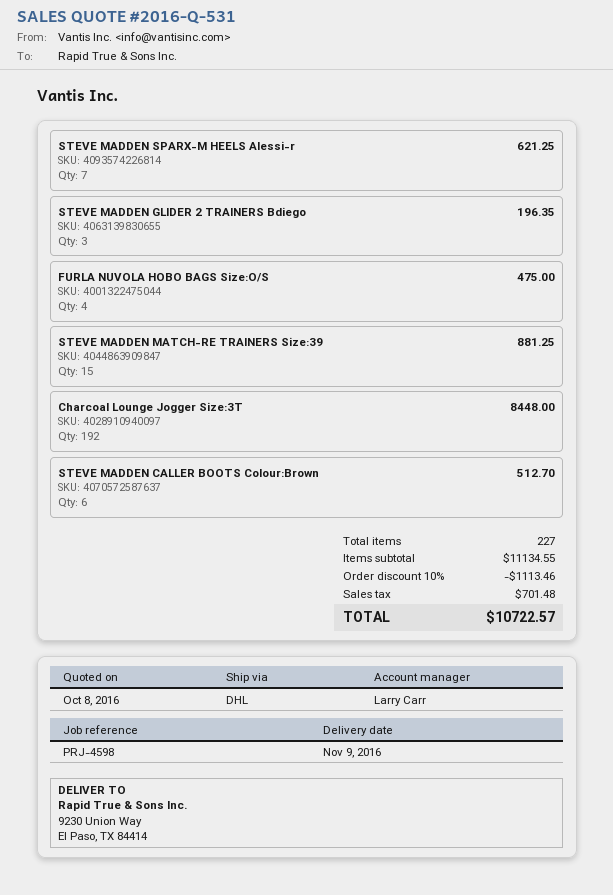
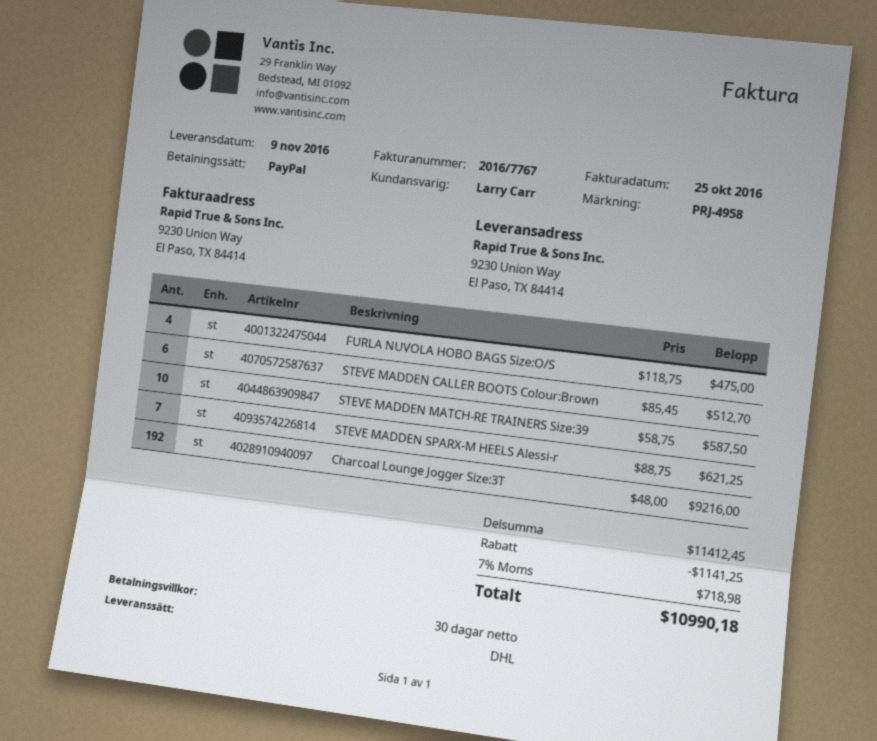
reference: PRJ-4598 -> PRJ-4958
STEVE MADDEN GLIDER 2 TRAINERS Bdiego: 3 for 196.35 -> none
STEVE MADDEN MATCH-RE TRAINERS Size:39: 15 for 881.25 -> 10 for 587.50
Charcoal Lounge Jogger Size:3T: 192 for 8448.00 -> 192 for 9216.00
subtotal: 11134.55 -> 11412.45
discount: 1113.46 -> 1141.25
tax: 701.48 -> 718.98
total: 10722.57 -> 10990.18

